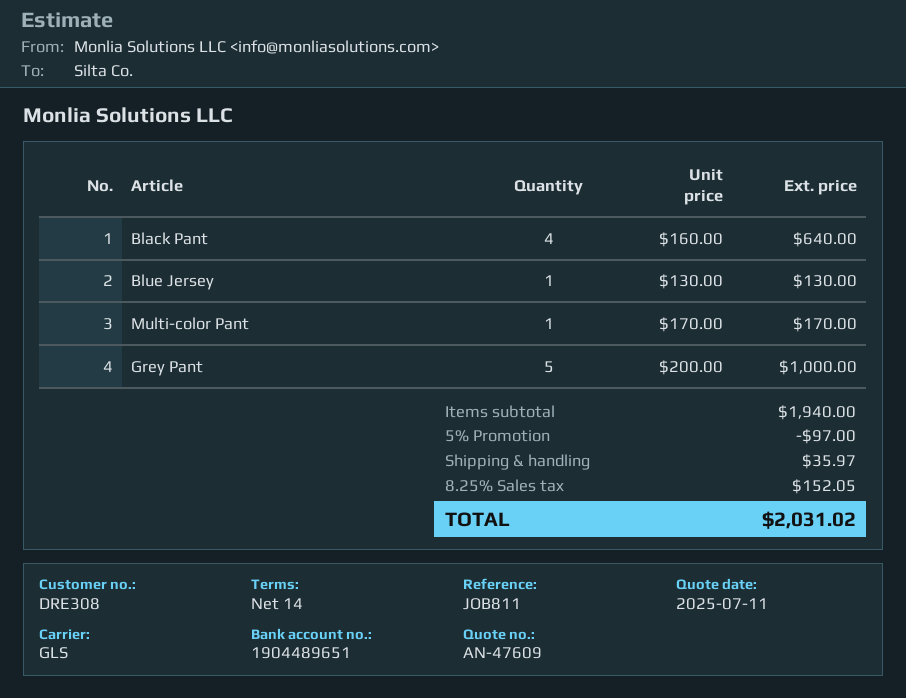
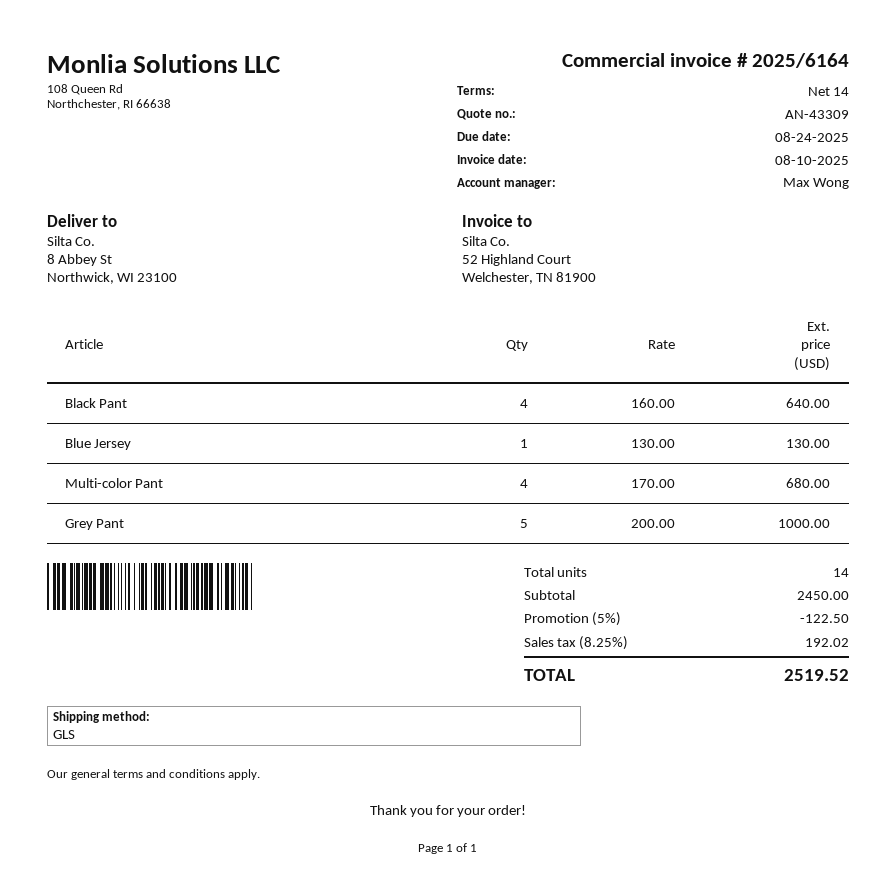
quote number: AN-47609 -> AN-43309
Multi-color Pant: 1 x 170.00 = 170.00 -> 4 x 170.00 = 680.00
subtotal: 1940.00 -> 2450.00
discount: 5% = 97.00 -> 5% = 122.50
shipping: 35.97 -> none
tax: 8.25% = 152.05 -> 8.25% = 192.02
total: 2031.02 -> 2519.52

